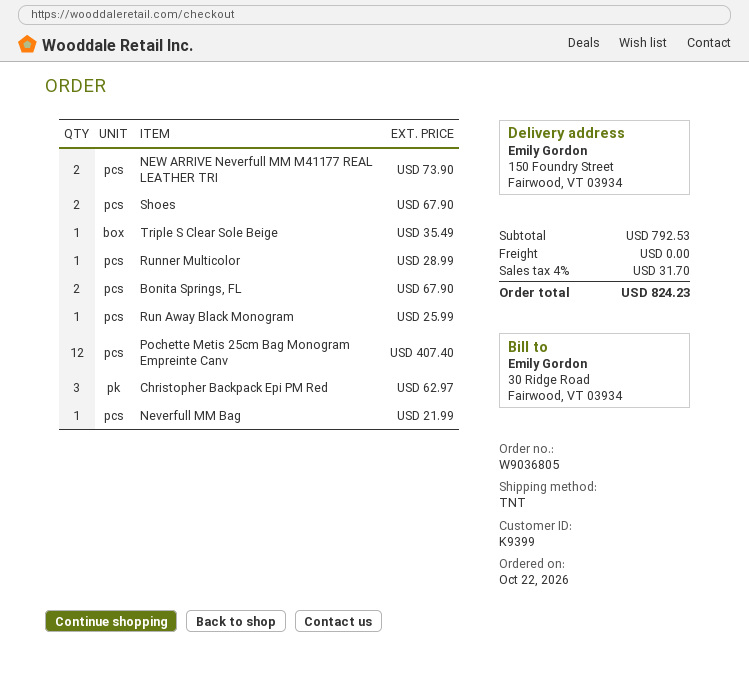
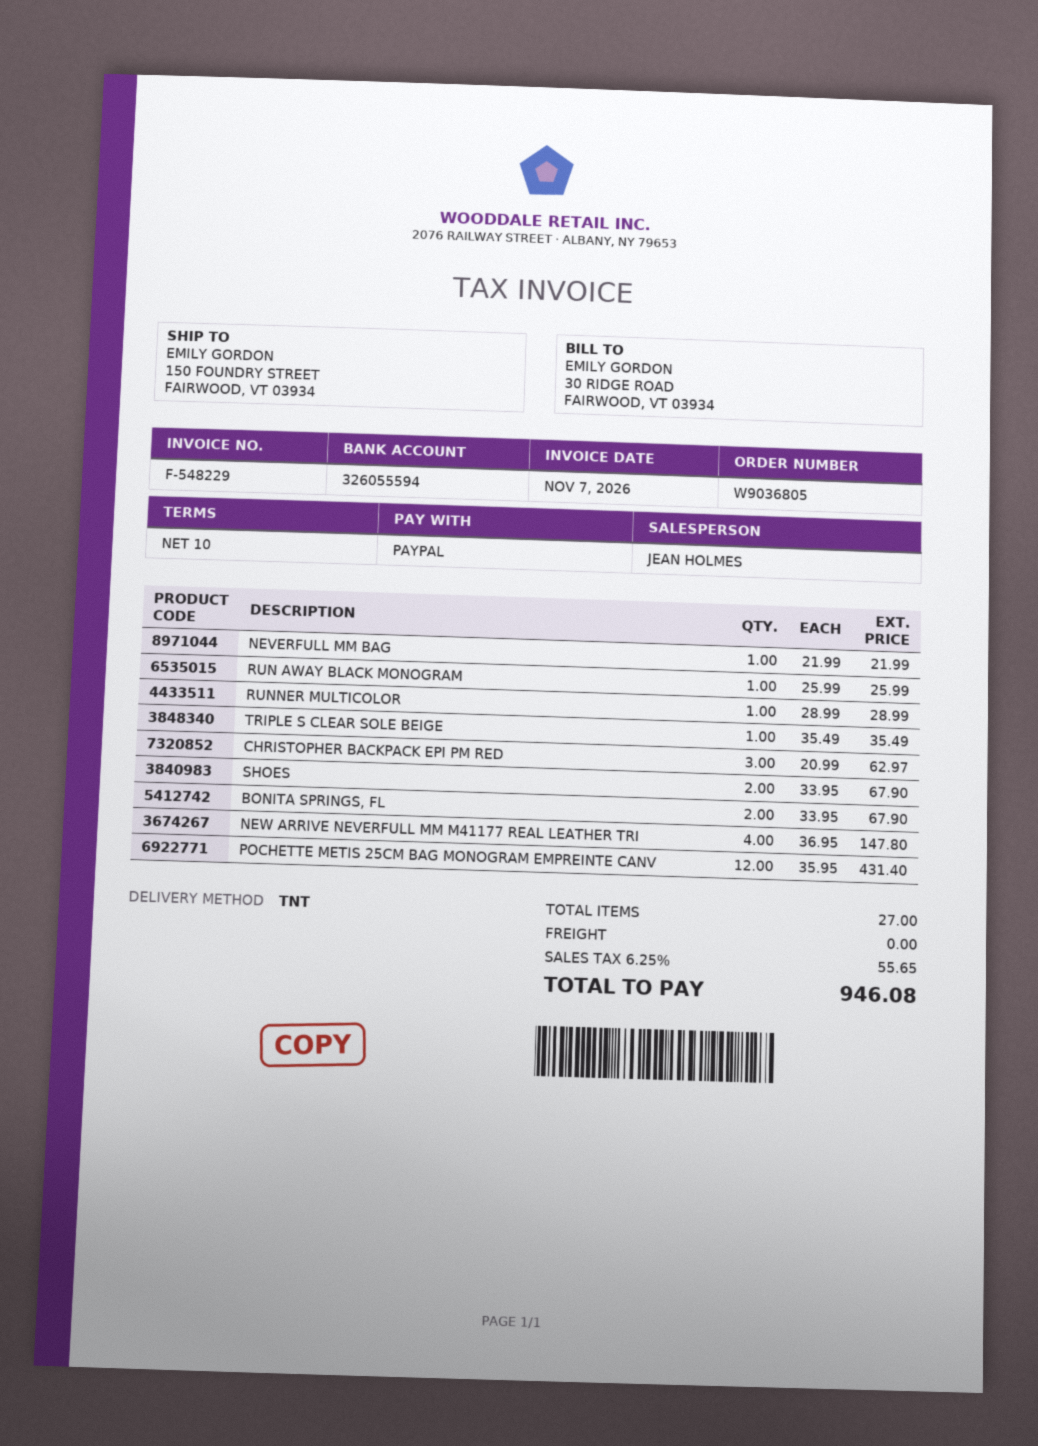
NEW ARRIVE Neverfull MM M41177 REAL LEATHER TRI: 2 for 73.90 -> 4 for 147.80
Pochette Metis 25cm Bag Monogram Empreinte Canv: 12 for 407.40 -> 12 for 431.40
tax: 4% = 31.70 -> 6.25% = 55.65
total: 824.23 -> 946.08

